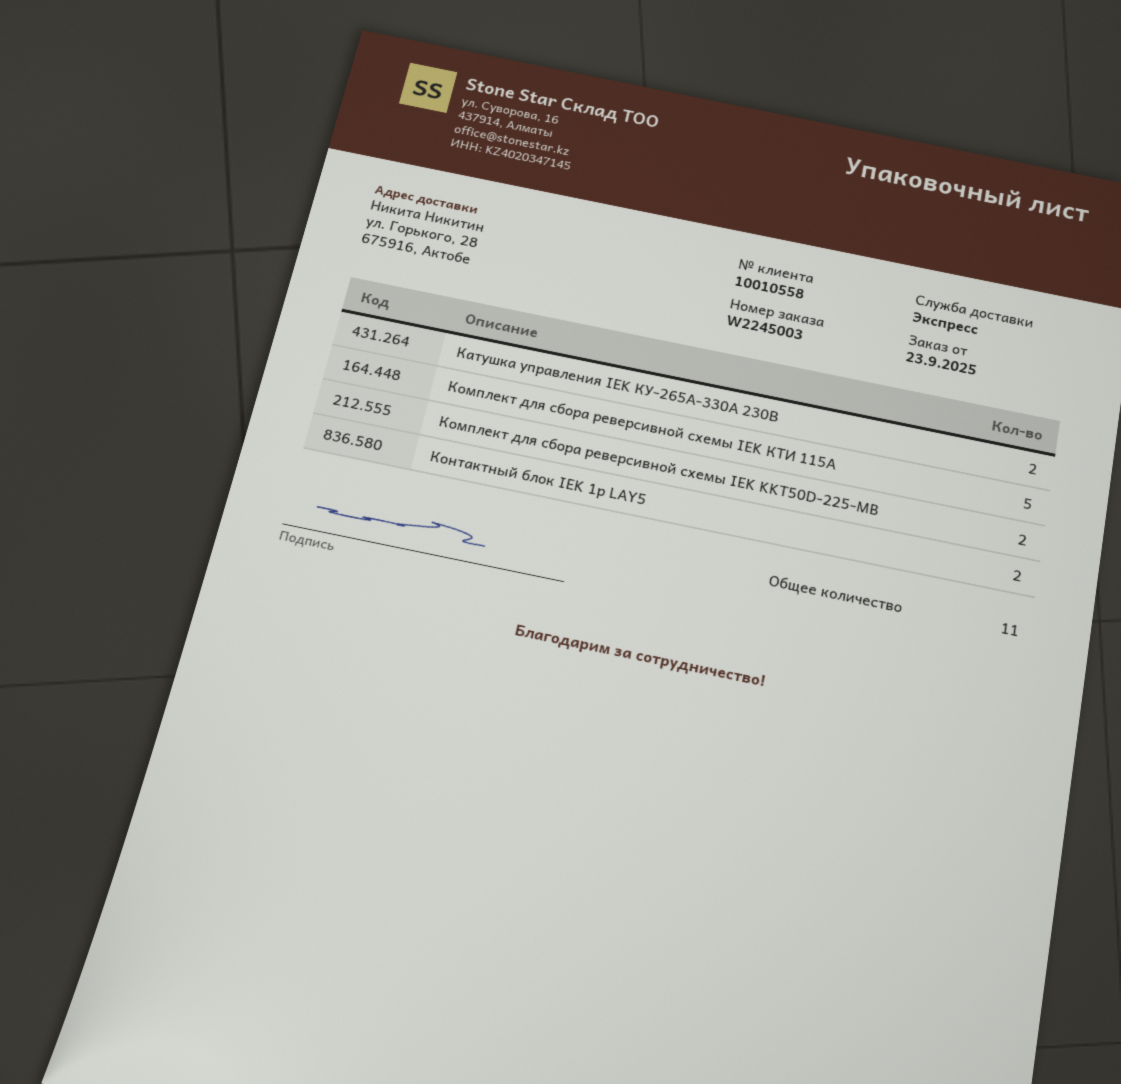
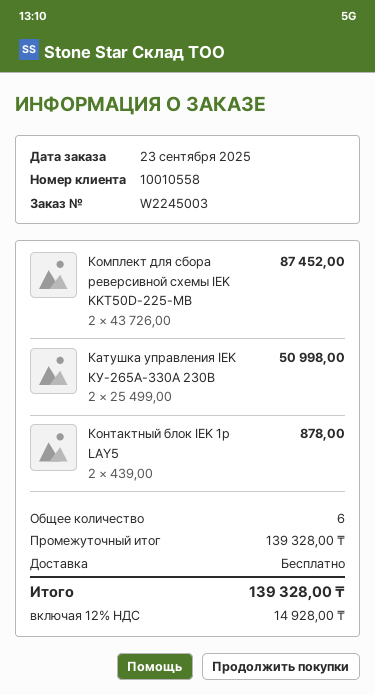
Комплект для сбора реверсивной схемы IEK КТИ 115А: 5 -> none
total quantity: 11 -> 6

